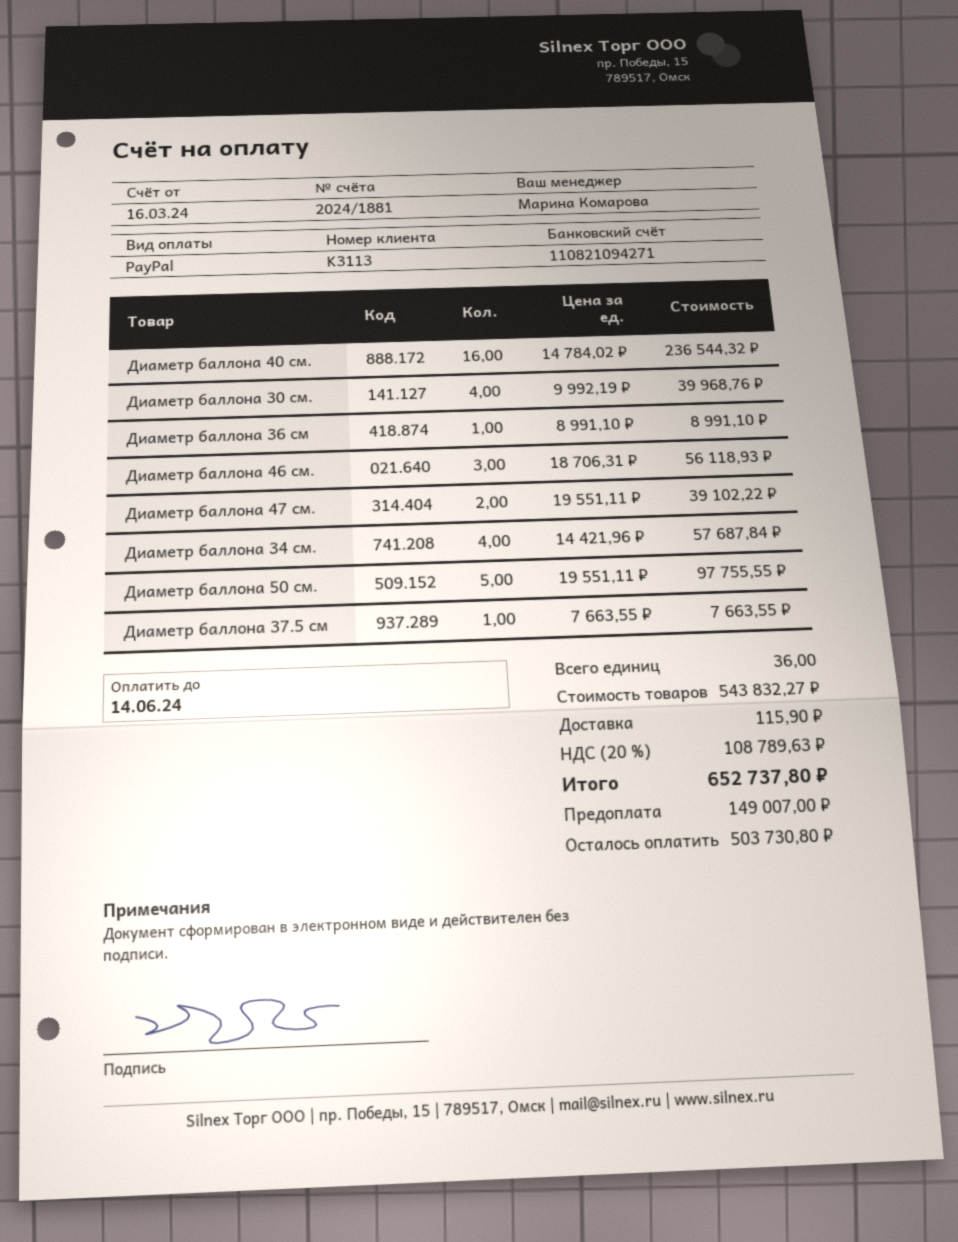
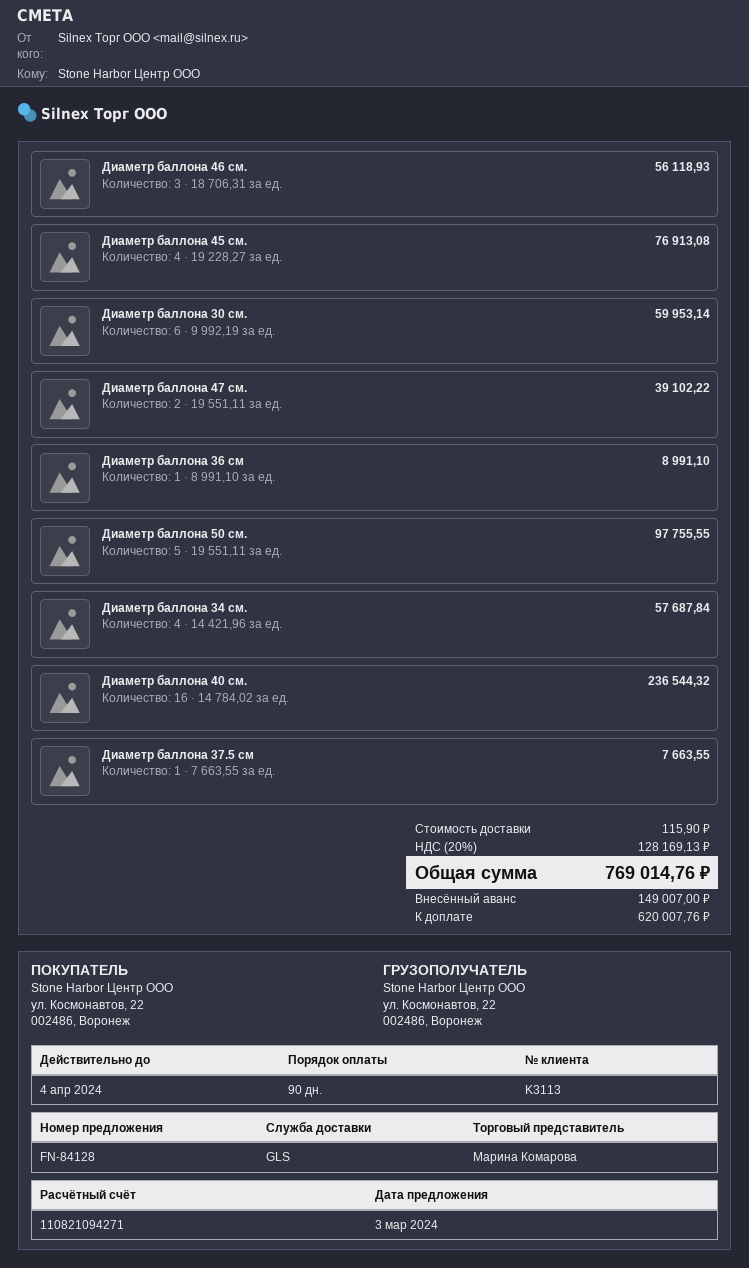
Диаметр баллона 30 см.: 4 x 9992.19 = 39968.76 -> 6 x 9992.19 = 59953.14
Диаметр баллона 45 см.: none -> 4 x 19228.27 = 76913.08
tax: 20% = 108789.63 -> 20% = 128169.13
total: 652737.80 -> 769014.76
balance: 503730.80 -> 620007.76

